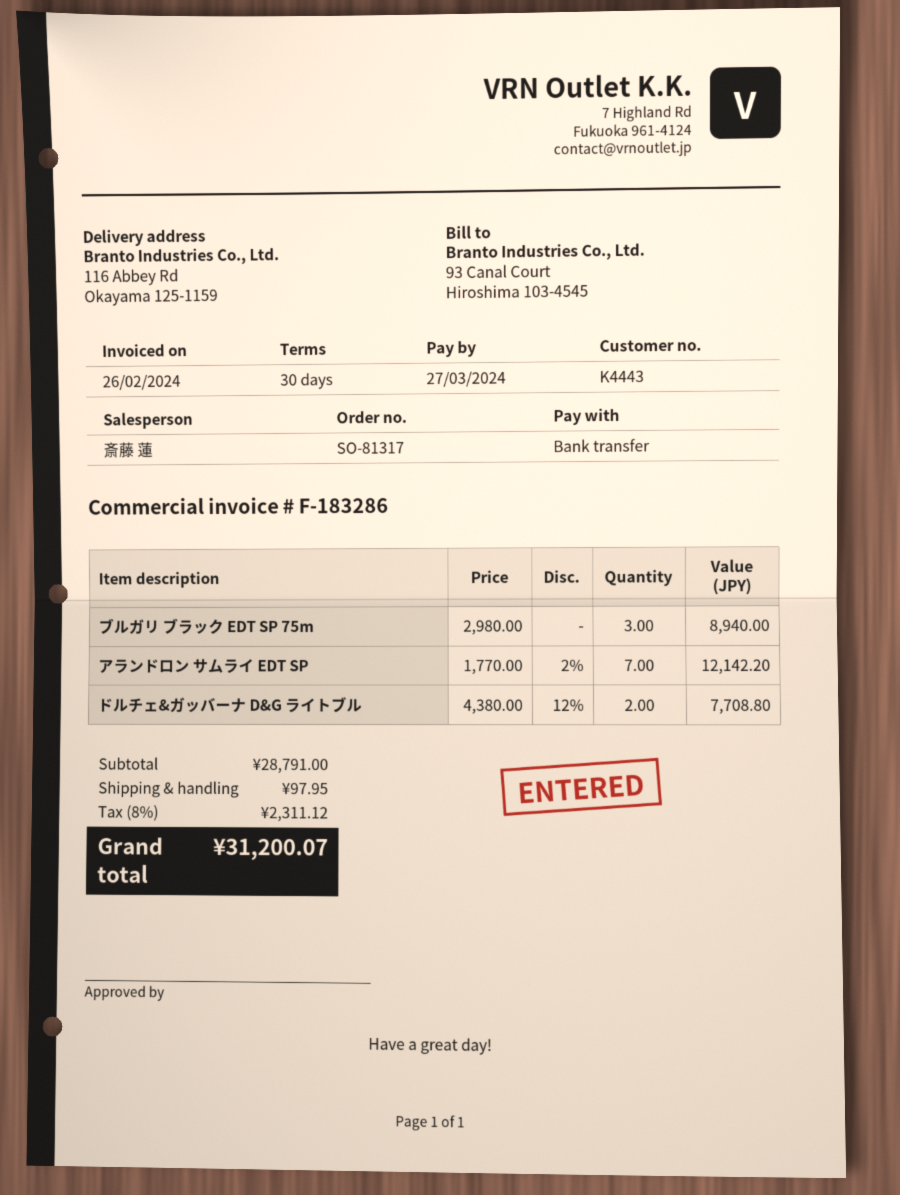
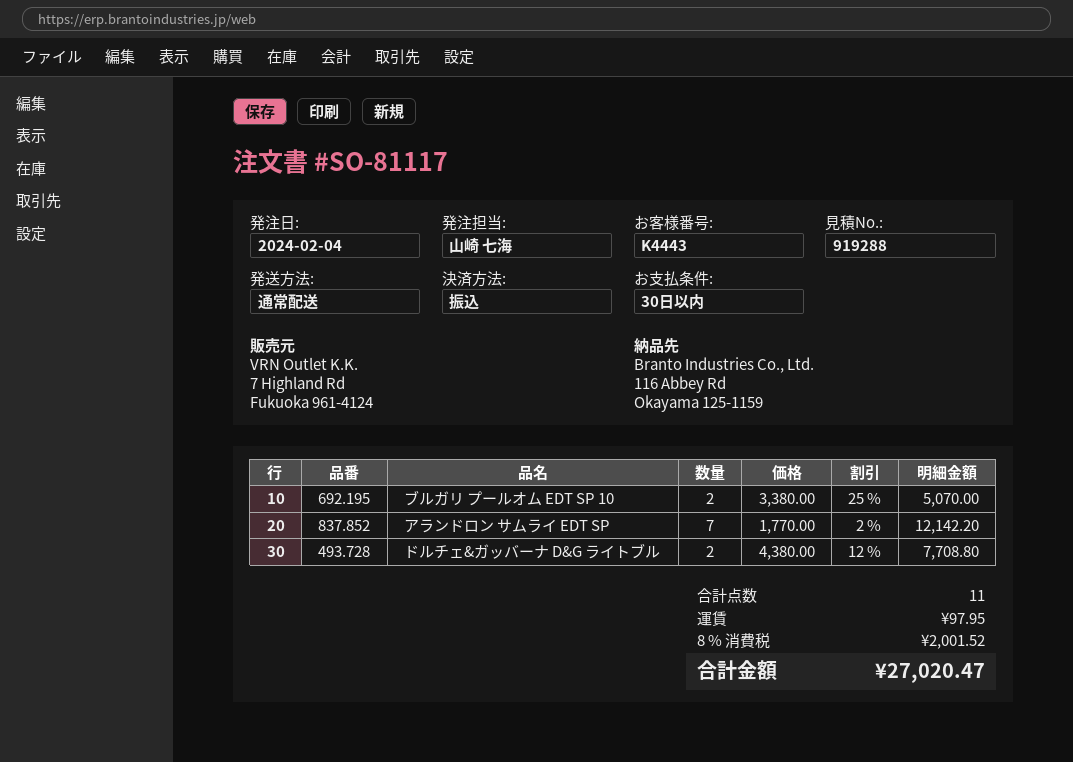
order number: SO-81317 -> SO-81117
ブルガリ ブラック EDT SP 75m: 3 x 2980.00 = 8940.00 -> none
ブルガリ プールオム EDT SP 10: none -> 2 x 3380.00 - 25% = 5070.00
tax: 8% = 2311.12 -> 8% = 2001.52
total: 31200.07 -> 27020.47

